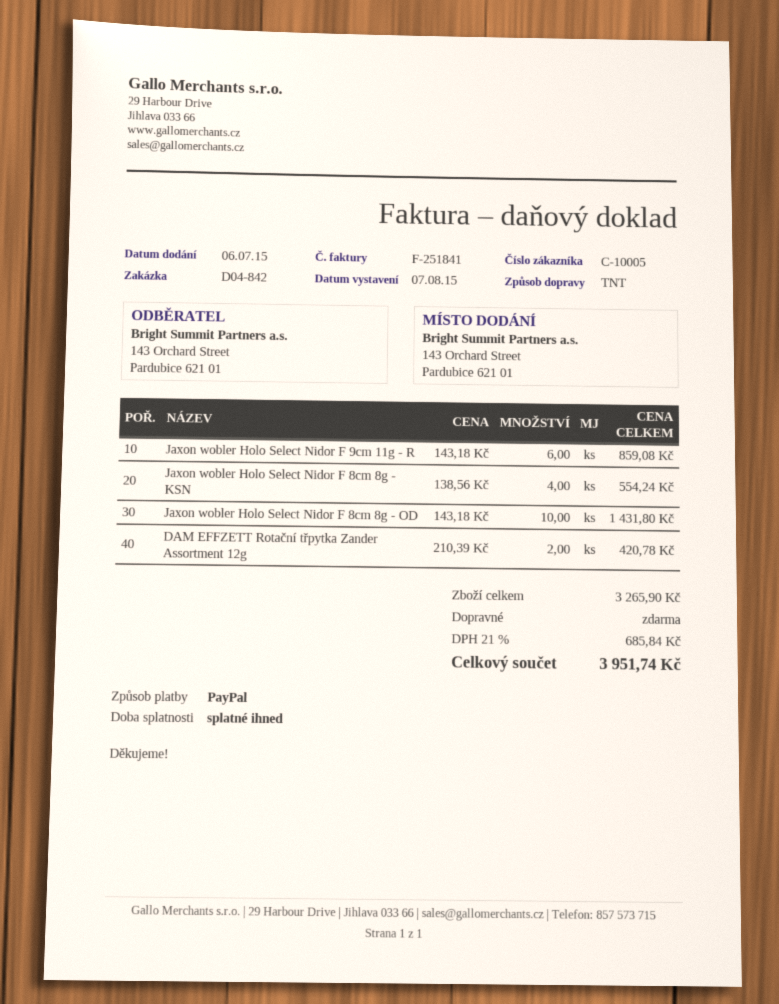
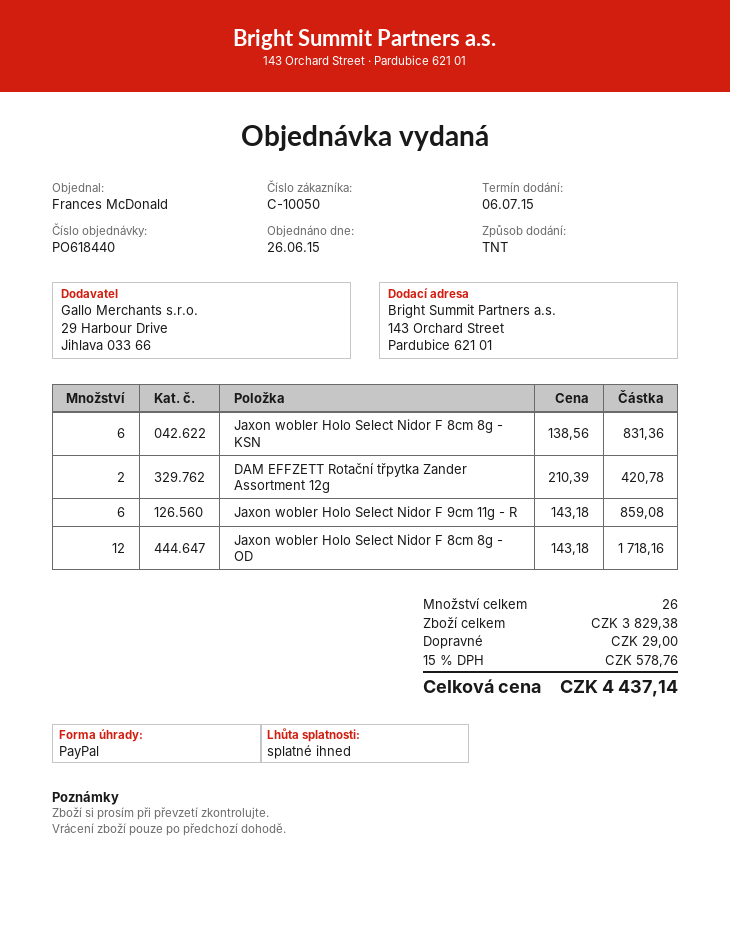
customer number: C-10005 -> C-10050
Jaxon wobler Holo Select Nidor F 8cm 8g - KSN: 4 x 138.56 = 554.24 -> 6 x 138.56 = 831.36
Jaxon wobler Holo Select Nidor F 8cm 8g - OD: 10 x 143.18 = 1431.80 -> 12 x 143.18 = 1718.16
subtotal: 3265.90 -> 3829.38
shipping: 0.00 -> 29.00
tax: 21% = 685.84 -> 15% = 578.76
total: 3951.74 -> 4437.14

